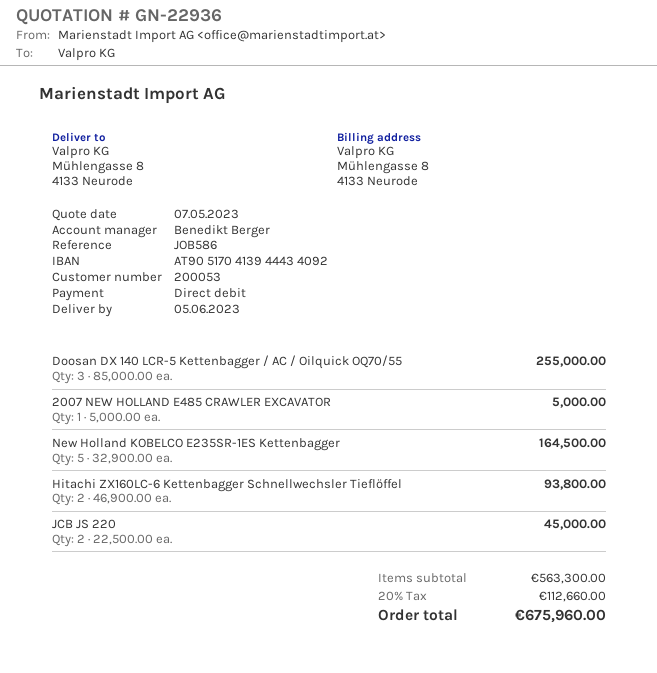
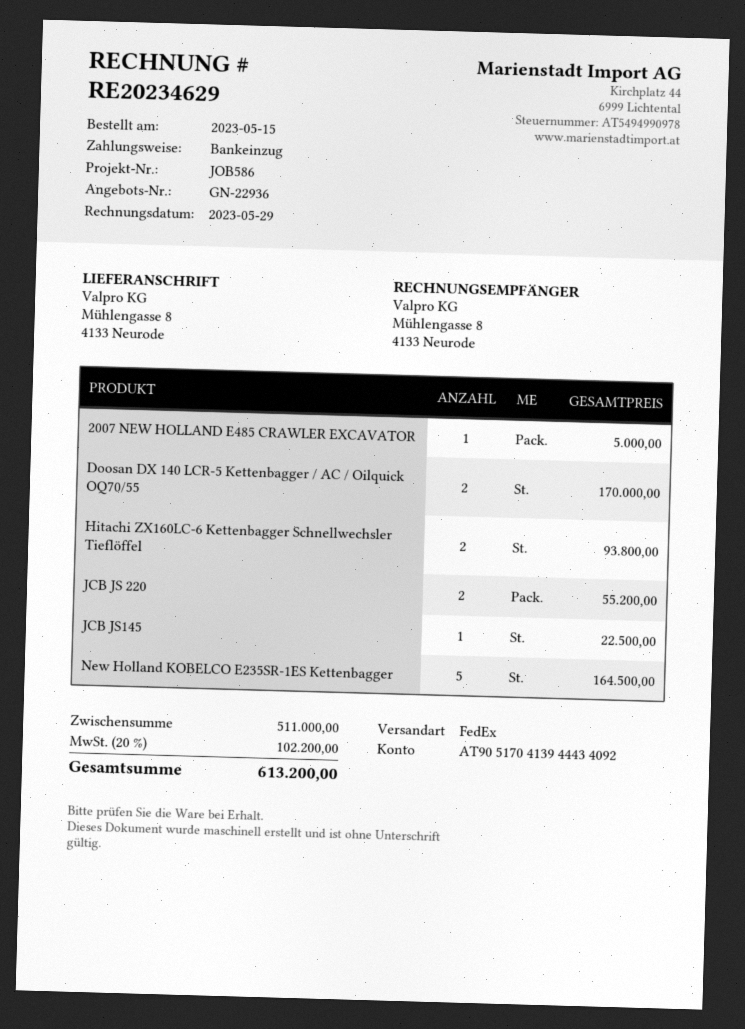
Doosan DX 140 LCR-5 Kettenbagger / AC / Oilquick OQ70/55: 3 for 255000.00 -> 2 for 170000.00
JCB JS 220: 2 for 45000.00 -> 2 for 55200.00
JCB JS145: none -> 1 for 22500.00
subtotal: 563300.00 -> 511000.00
tax: 20% = 112660.00 -> 20% = 102200.00
total: 675960.00 -> 613200.00

